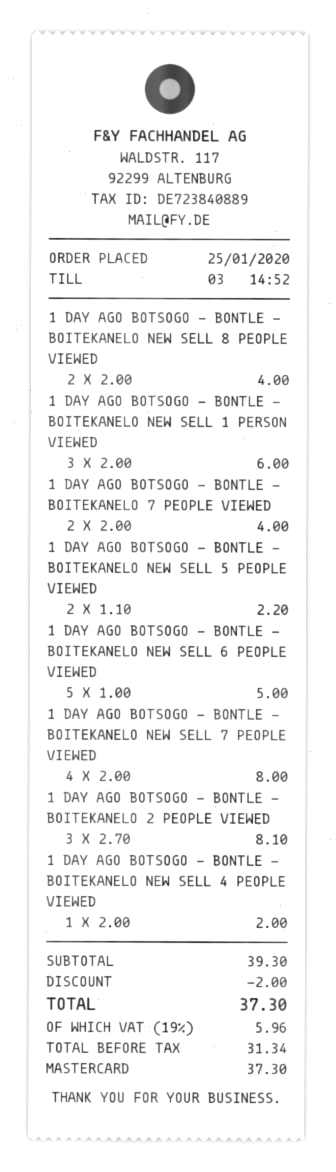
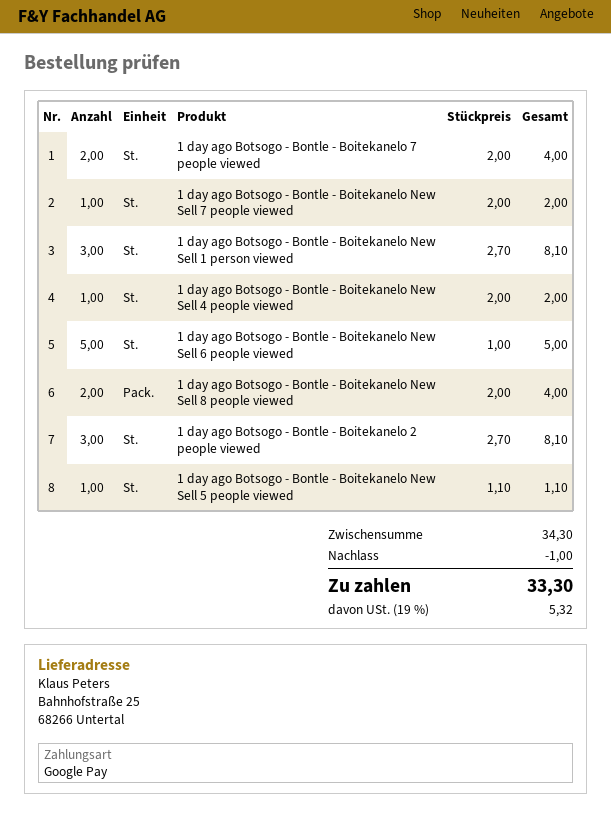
payment method: Mastercard -> Google Pay
1 DAY AGO BOTSOGO - BONTLE - BOITEKANELO NEW SELL 1 PERSON VIEWED: 3 x 2.00 = 6.00 -> 3 x 2.70 = 8.10
1 DAY AGO BOTSOGO - BONTLE - BOITEKANELO NEW SELL 5 PEOPLE VIEWED: 2 x 1.10 = 2.20 -> 1 x 1.10 = 1.10
1 DAY AGO BOTSOGO - BONTLE - BOITEKANELO NEW SELL 7 PEOPLE VIEWED: 4 x 2.00 = 8.00 -> 1 x 2.00 = 2.00
subtotal: 39.30 -> 34.30
discount: 2.00 -> 1.00
tax: 19% = 5.96 -> 19% = 5.32
total: 37.30 -> 33.30

